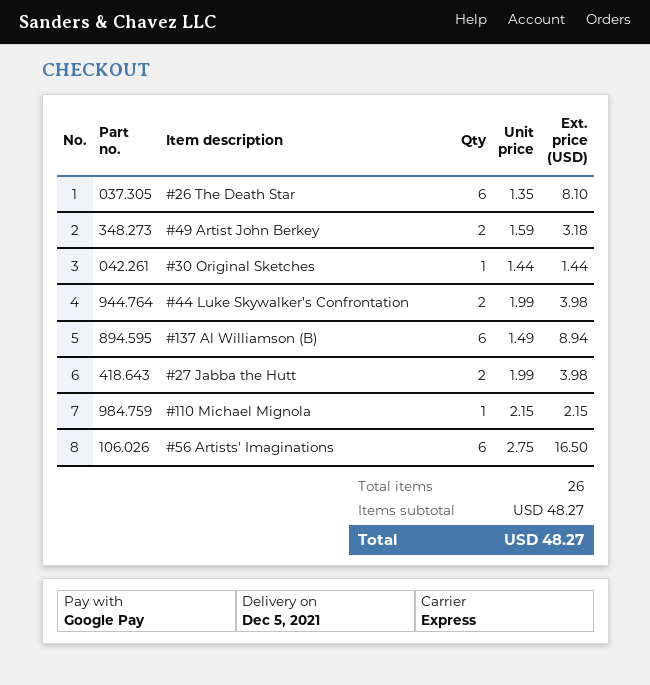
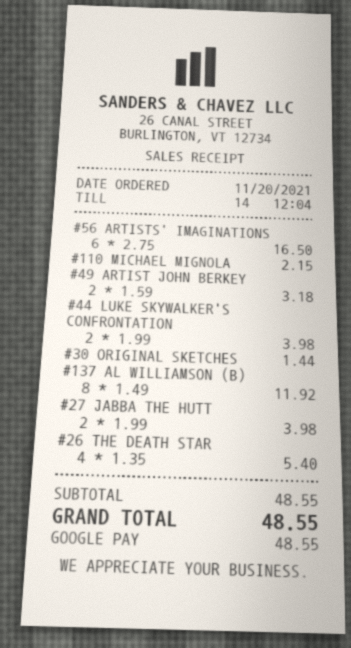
#26 The Death Star: 6 x 1.35 = 8.10 -> 4 x 1.35 = 5.40
#137 Al Williamson (B): 6 x 1.49 = 8.94 -> 8 x 1.49 = 11.92
subtotal: 48.27 -> 48.55
total: 48.27 -> 48.55

